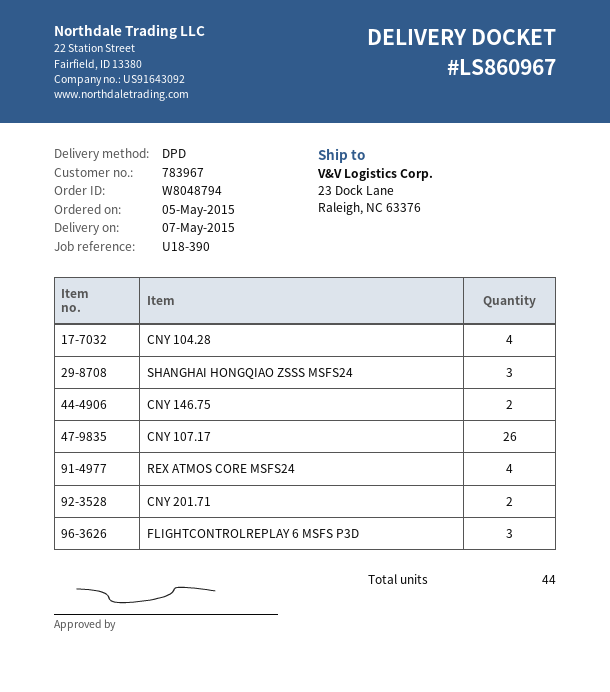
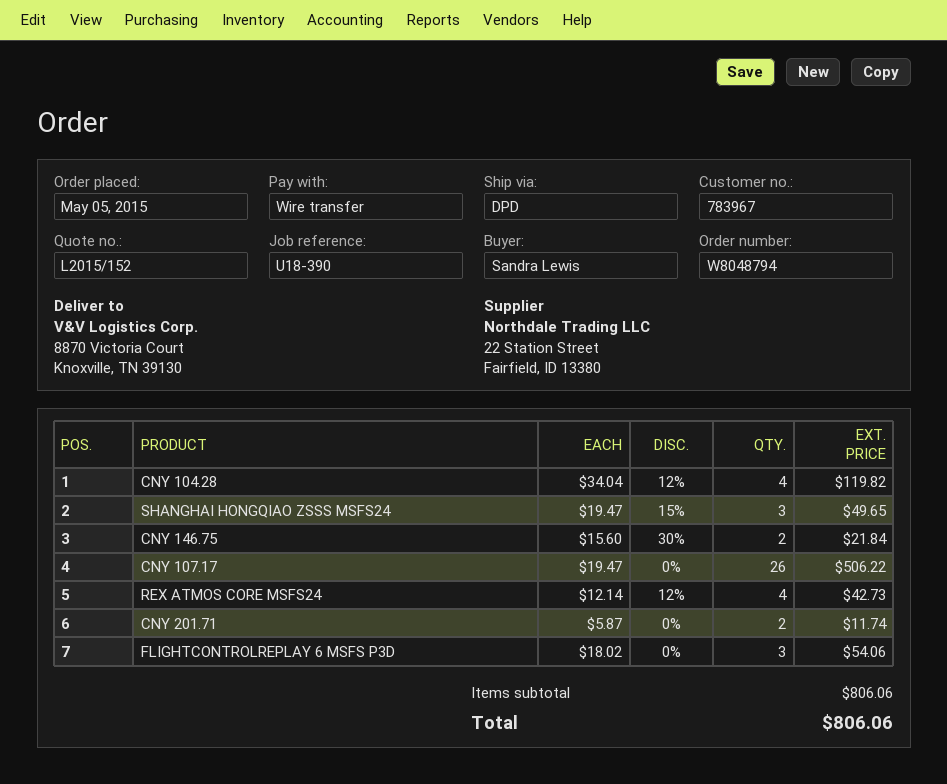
ship to: 23 Dock Lane, Raleigh, NC 63376 -> 8870 Victoria Court, Knoxville, TN 39130

